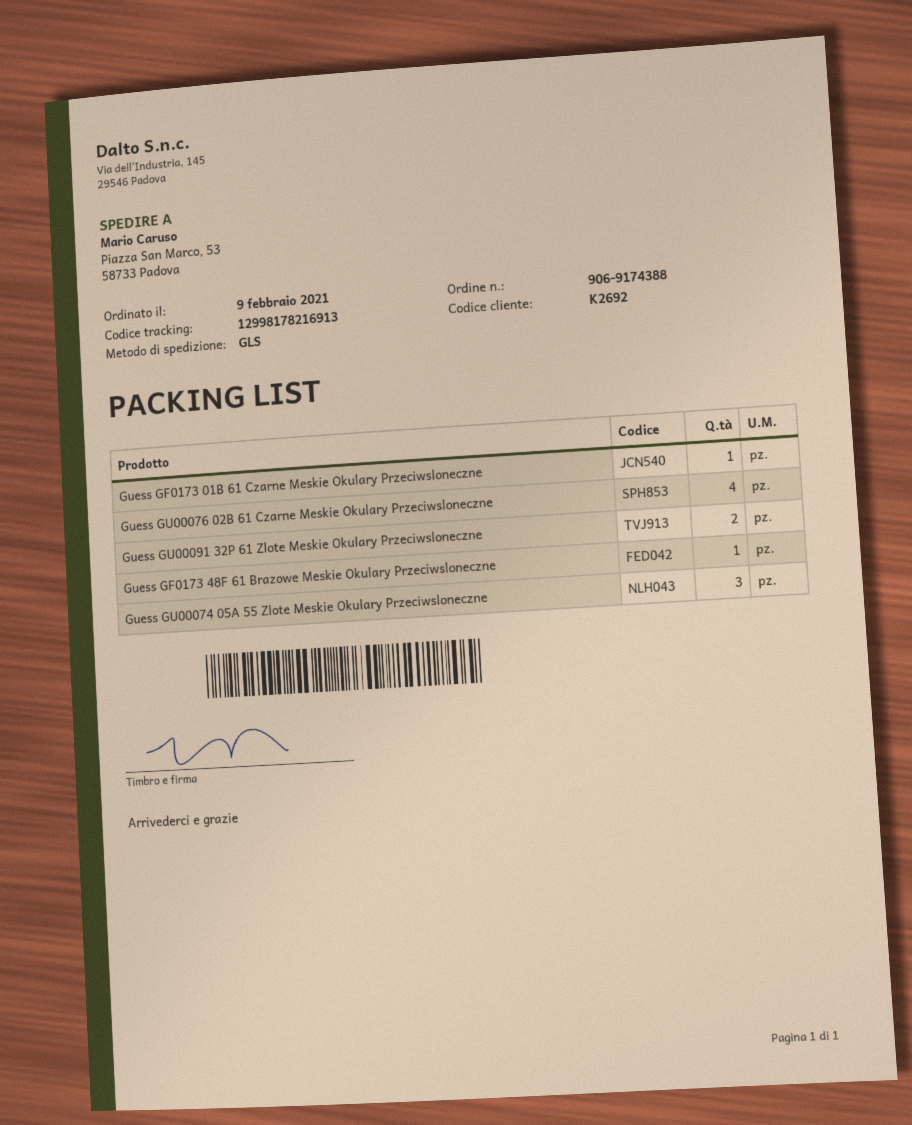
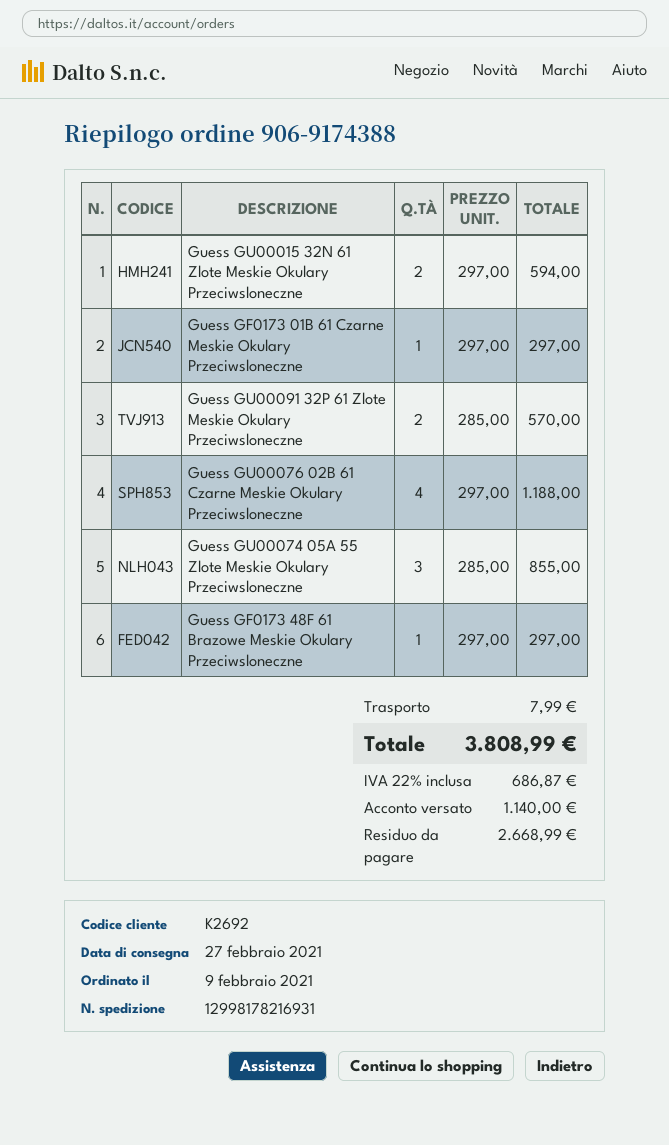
tracking number: 12998178216913 -> 12998178216931
Guess GU00015 32N 61 Zlote Meskie Okulary Przeciwsloneczne: none -> 2

